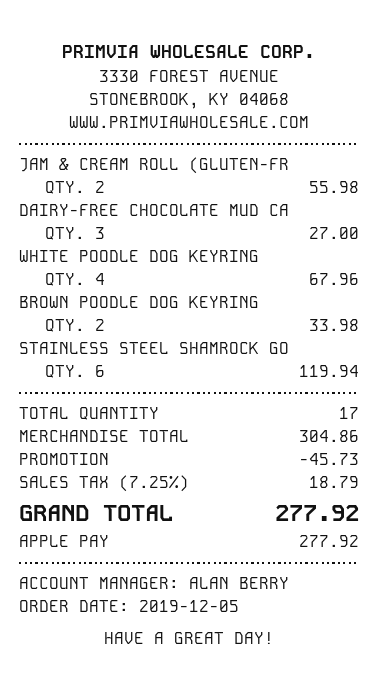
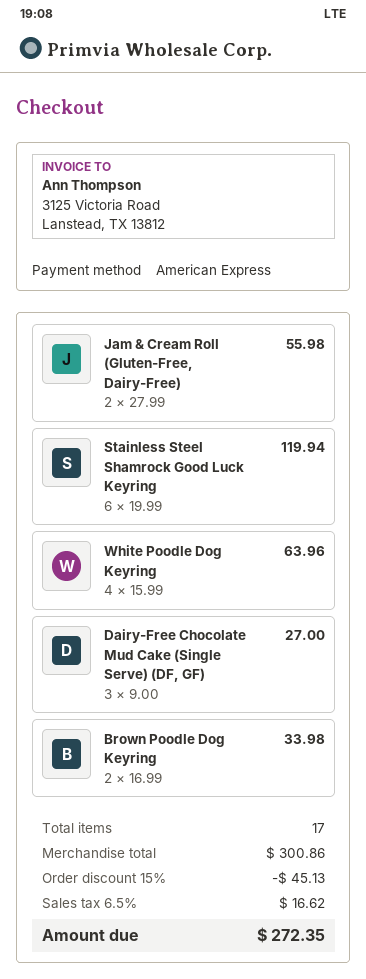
payment method: Apple Pay -> American Express
WHITE POODLE DOG KEYRING: 4 for 67.96 -> 4 for 63.96
subtotal: 304.86 -> 300.86
discount: 45.73 -> 45.13
tax: 7.25% = 18.79 -> 6.5% = 16.62
total: 277.92 -> 272.35

